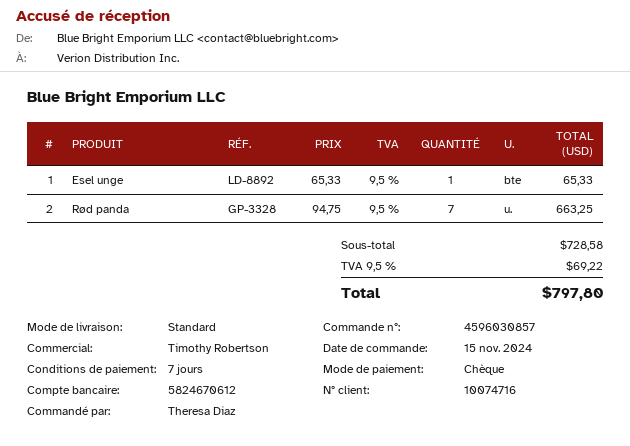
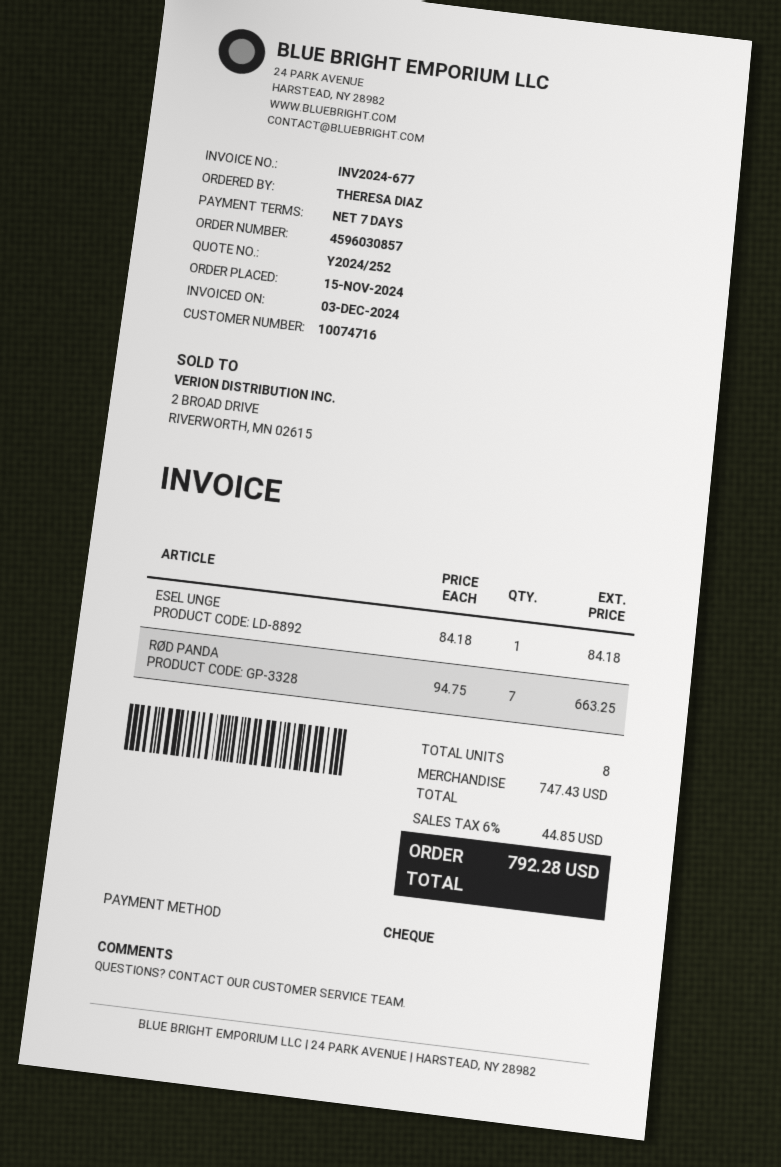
Esel unge: 1 x 65.33 = 65.33 -> 1 x 84.18 = 84.18
subtotal: 728.58 -> 747.43
tax: 9.5% = 69.22 -> 6% = 44.85
total: 797.80 -> 792.28

